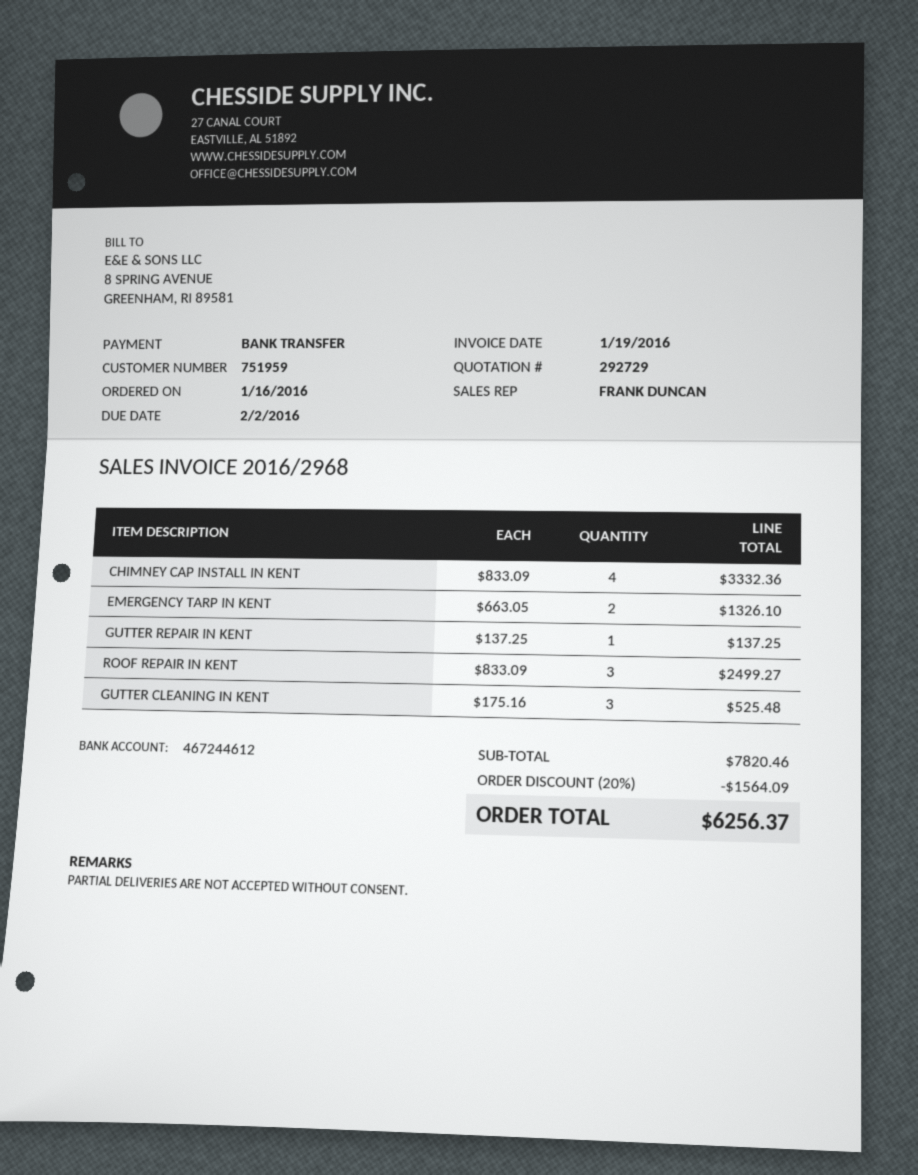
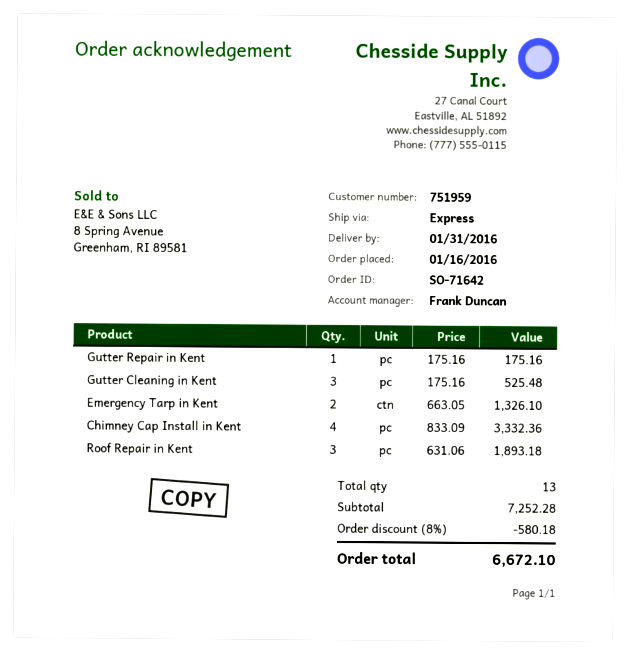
GUTTER REPAIR IN KENT: 1 x 137.25 = 137.25 -> 1 x 175.16 = 175.16
ROOF REPAIR IN KENT: 3 x 833.09 = 2499.27 -> 3 x 631.06 = 1893.18
subtotal: 7820.46 -> 7252.28
discount: 20% = 1564.09 -> 8% = 580.18
total: 6256.37 -> 6672.10

